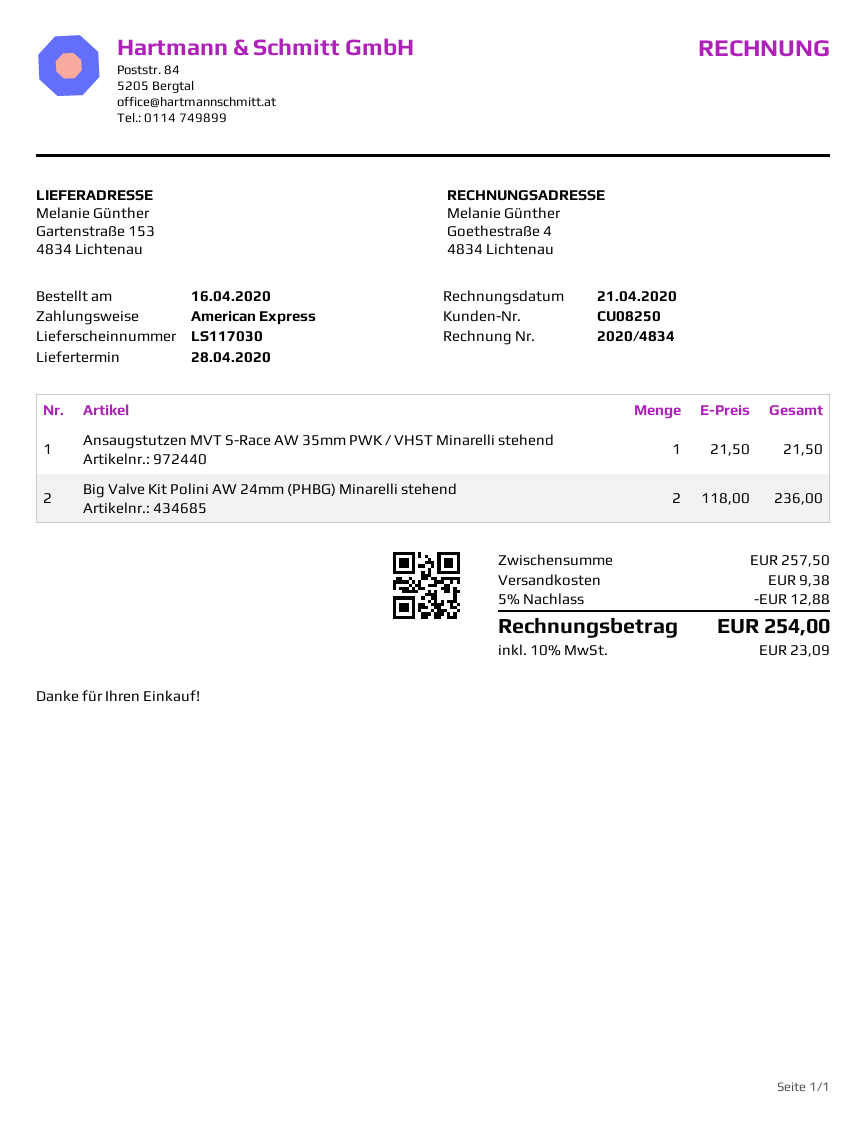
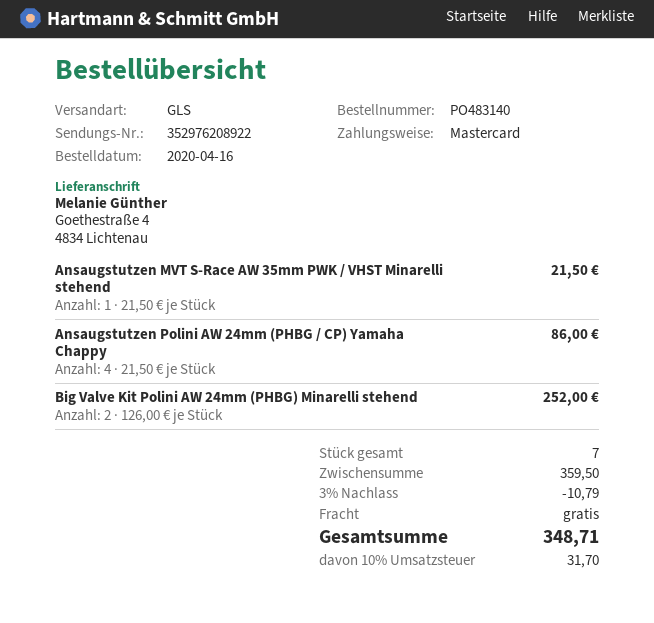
payment method: American Express -> Mastercard
ship to: Gartenstraße 153, 4834 Lichtenau -> Goethestraße 4, 4834 Lichtenau
Big Valve Kit Polini AW 24mm (PHBG) Minarelli stehend: 2 x 118.00 = 236.00 -> 2 x 126.00 = 252.00
Ansaugstutzen Polini AW 24mm (PHBG / CP) Yamaha Chappy: none -> 4 x 21.50 = 86.00
subtotal: 257.50 -> 359.50
discount: 5% = 12.88 -> 3% = 10.79
shipping: 9.38 -> 0.00
tax: 10% = 23.09 -> 10% = 31.70
total: 254.00 -> 348.71

